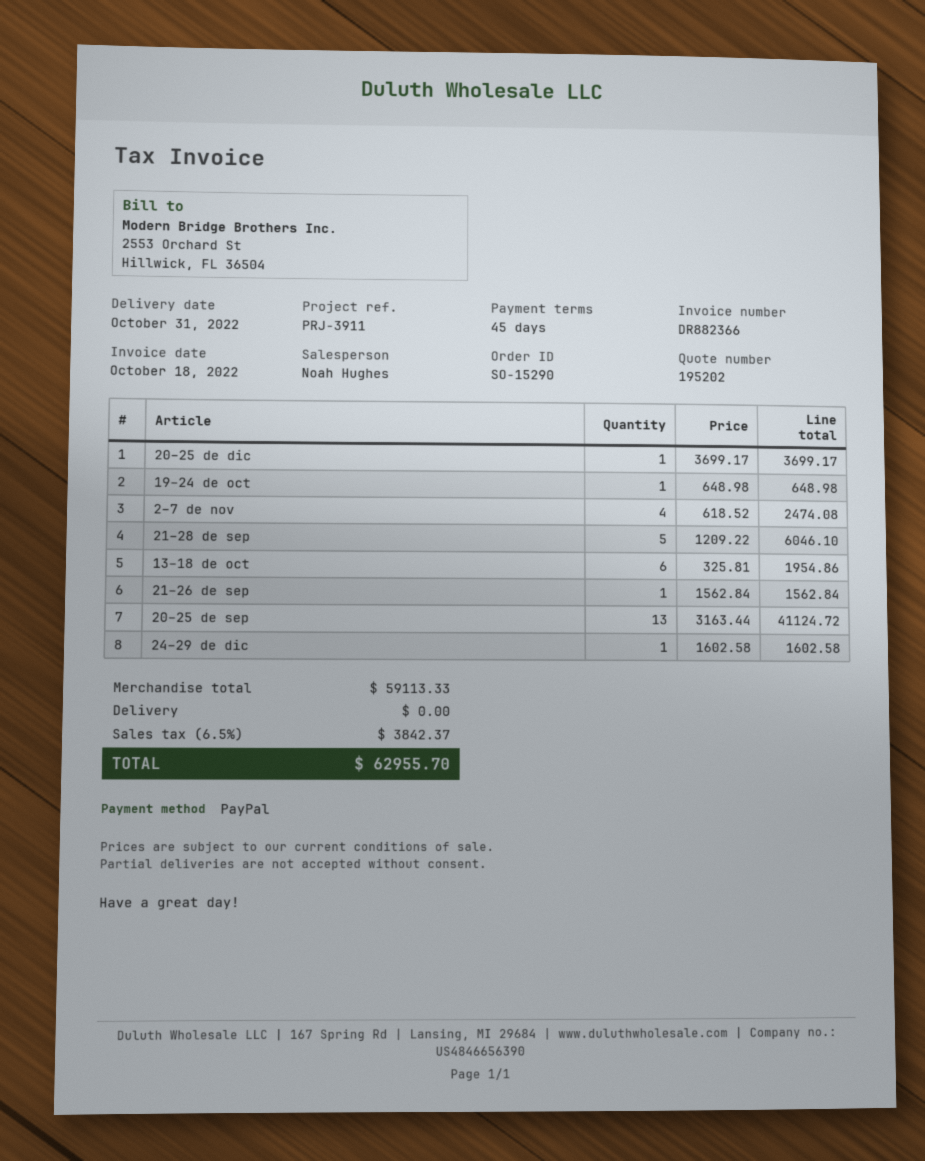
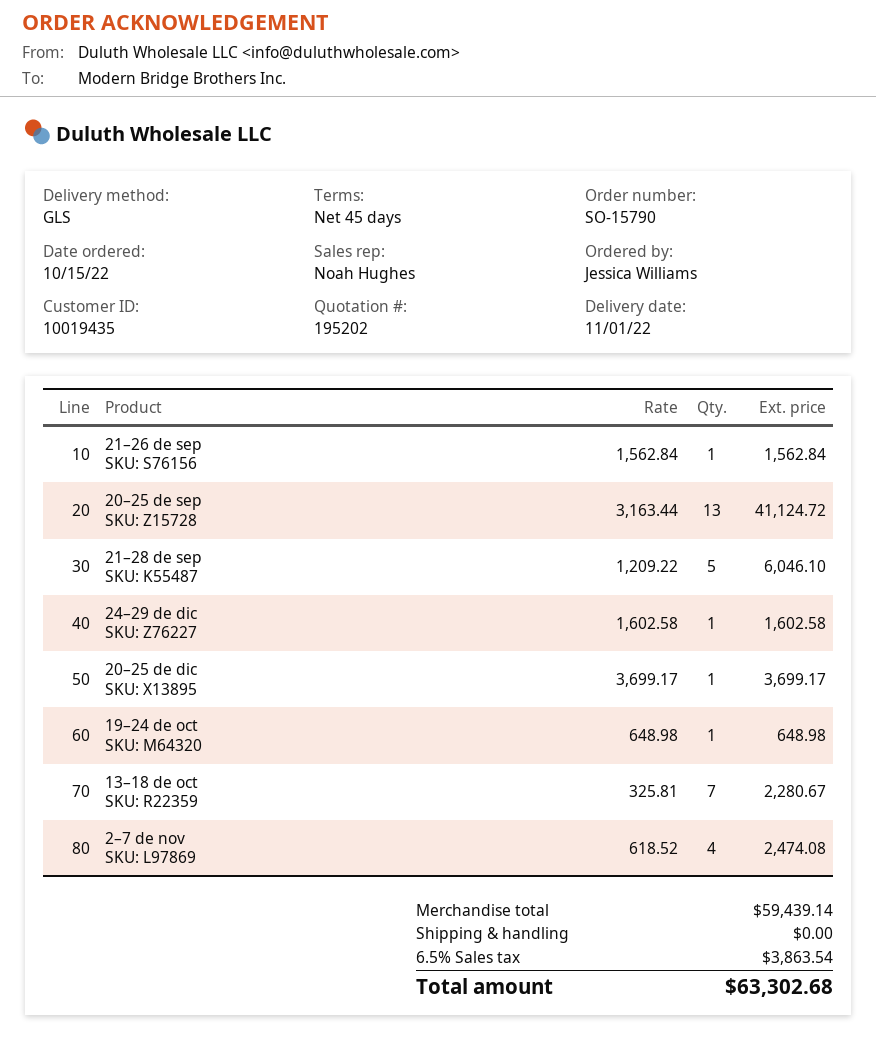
order number: SO-15290 -> SO-15790
delivery date: 2022-10-31 -> 2022-11-01
13–18 de oct: 6 x 325.81 = 1954.86 -> 7 x 325.81 = 2280.67
subtotal: 59113.33 -> 59439.14
tax: 6.5% = 3842.37 -> 6.5% = 3863.54
total: 62955.70 -> 63302.68

